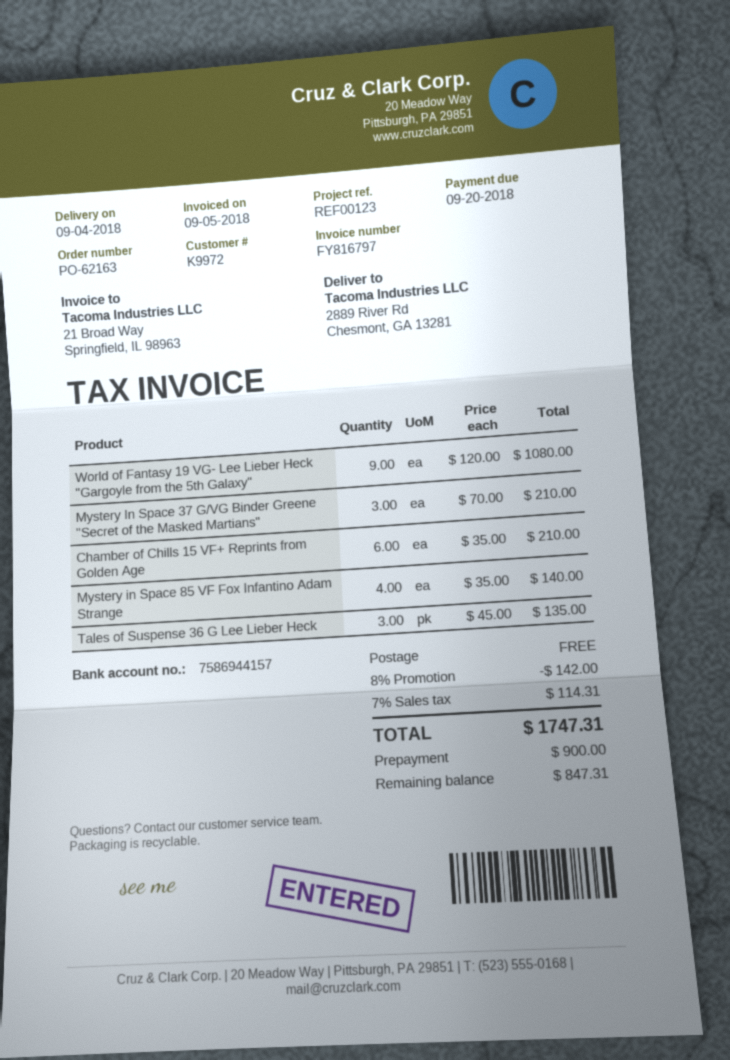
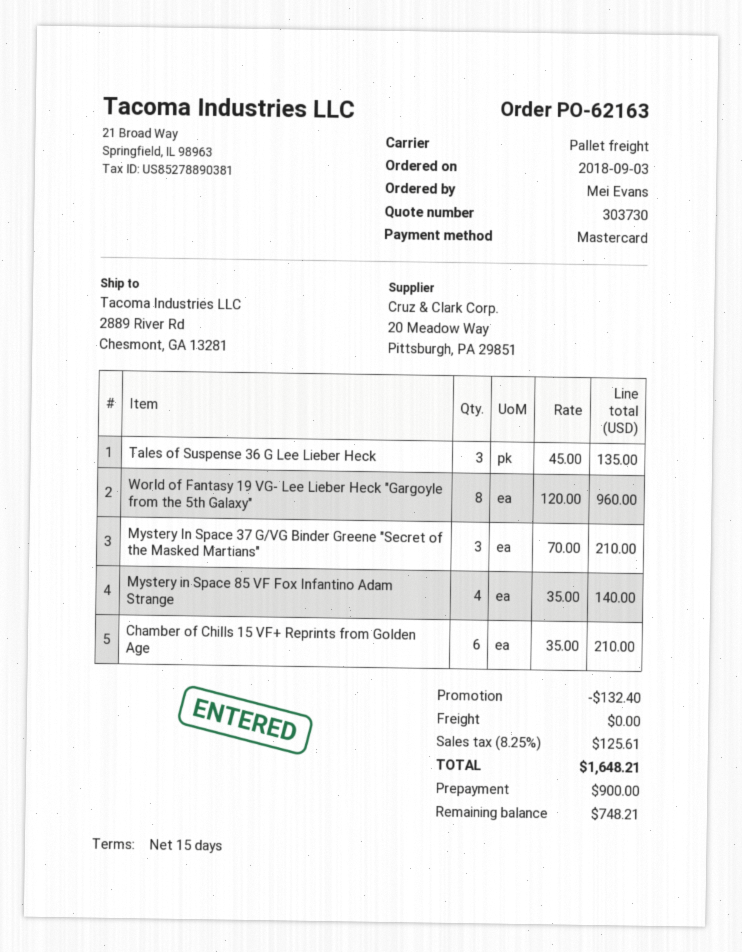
World of Fantasy 19 VG- Lee Lieber Heck "Gargoyle from the 5th Galaxy": 9 x 120.00 = 1080.00 -> 8 x 120.00 = 960.00
discount: 142.00 -> 132.40
tax: 7% = 114.31 -> 8.25% = 125.61
total: 1747.31 -> 1648.21
balance: 847.31 -> 748.21

